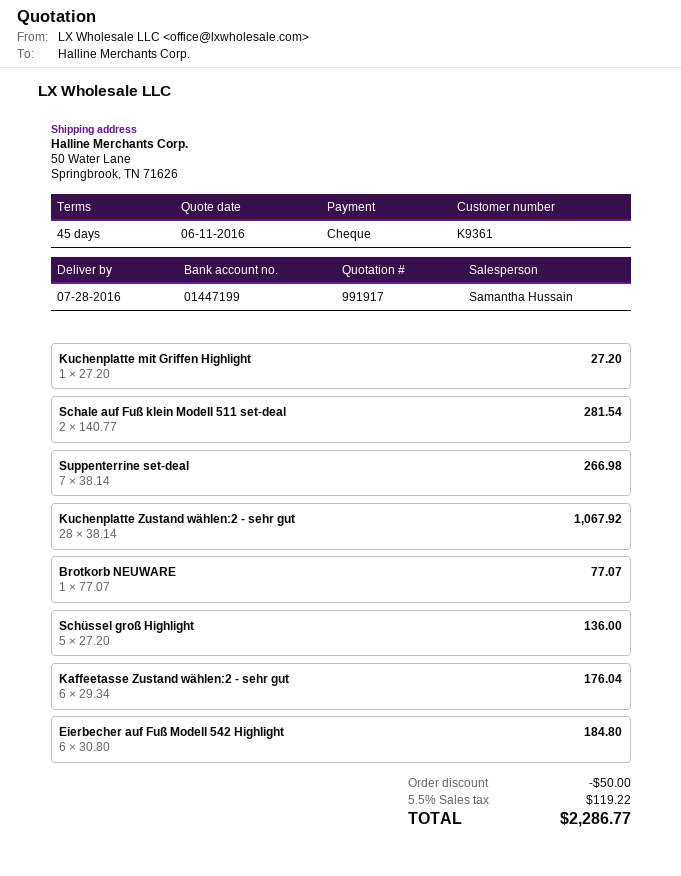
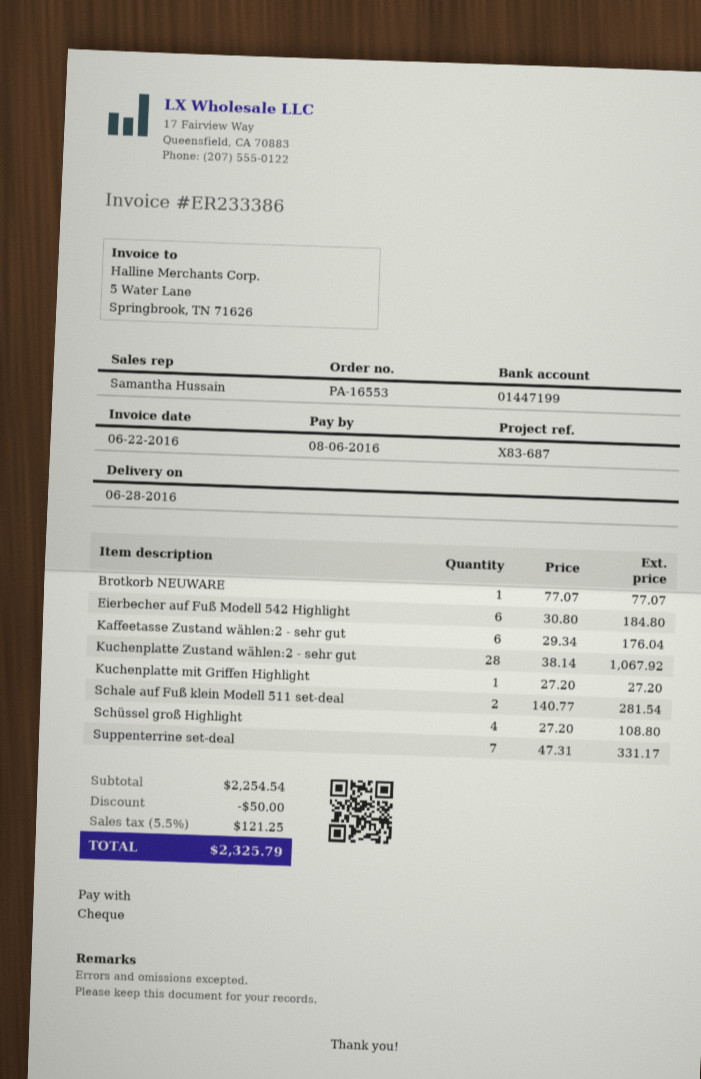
delivery date: 2016-07-28 -> 2016-06-28
Suppenterrine set-deal: 7 x 38.14 = 266.98 -> 7 x 47.31 = 331.17
Schüssel groß Highlight: 5 x 27.20 = 136.00 -> 4 x 27.20 = 108.80
tax: 5.5% = 119.22 -> 5.5% = 121.25
total: 2286.77 -> 2325.79

